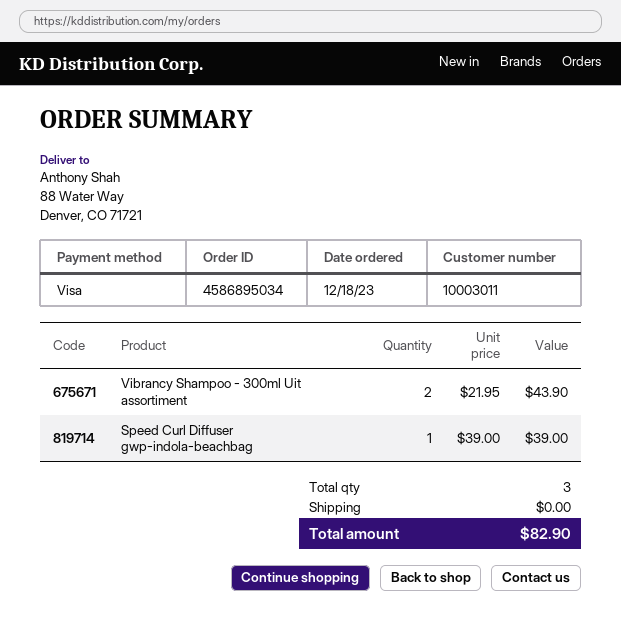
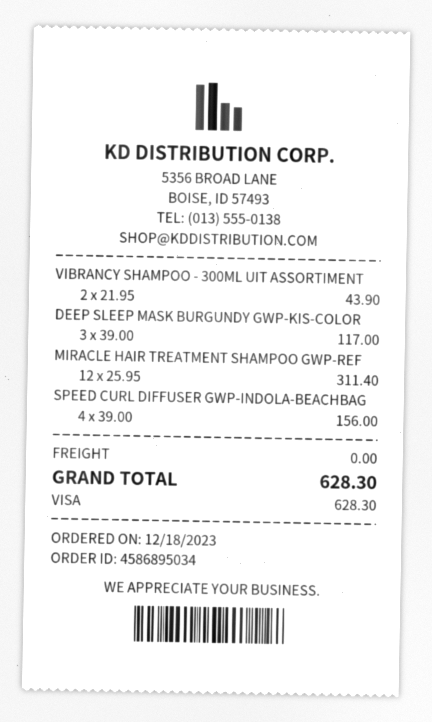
Speed Curl Diffuser gwp-indola-beachbag: 1 x 39.00 = 39.00 -> 4 x 39.00 = 156.00
DEEP SLEEP MASK BURGUNDY GWP-KIS-COLOR: none -> 3 x 39.00 = 117.00
MIRACLE HAIR TREATMENT SHAMPOO GWP-REF: none -> 12 x 25.95 = 311.40
total: 82.90 -> 628.30

